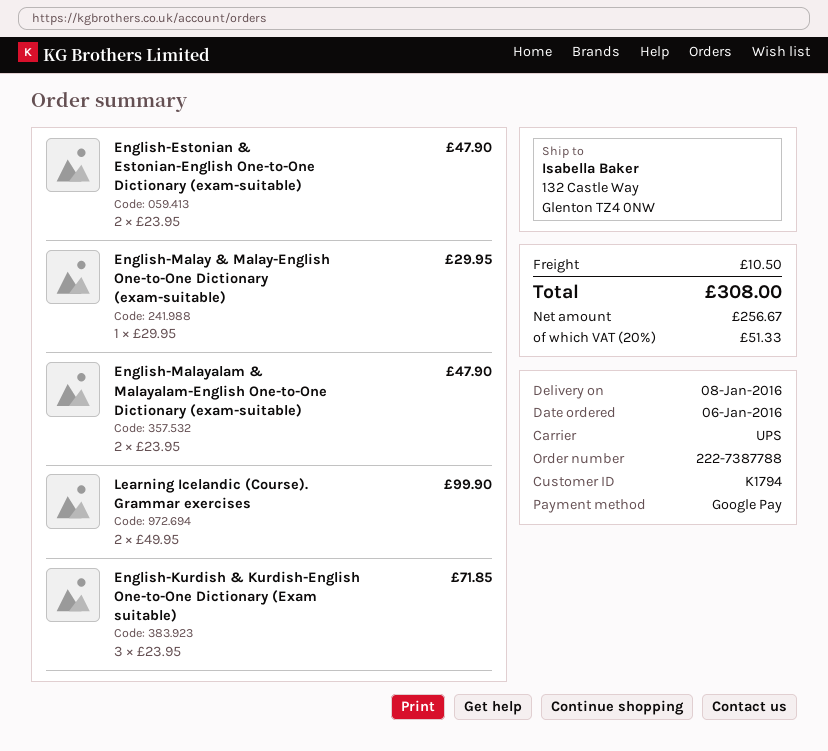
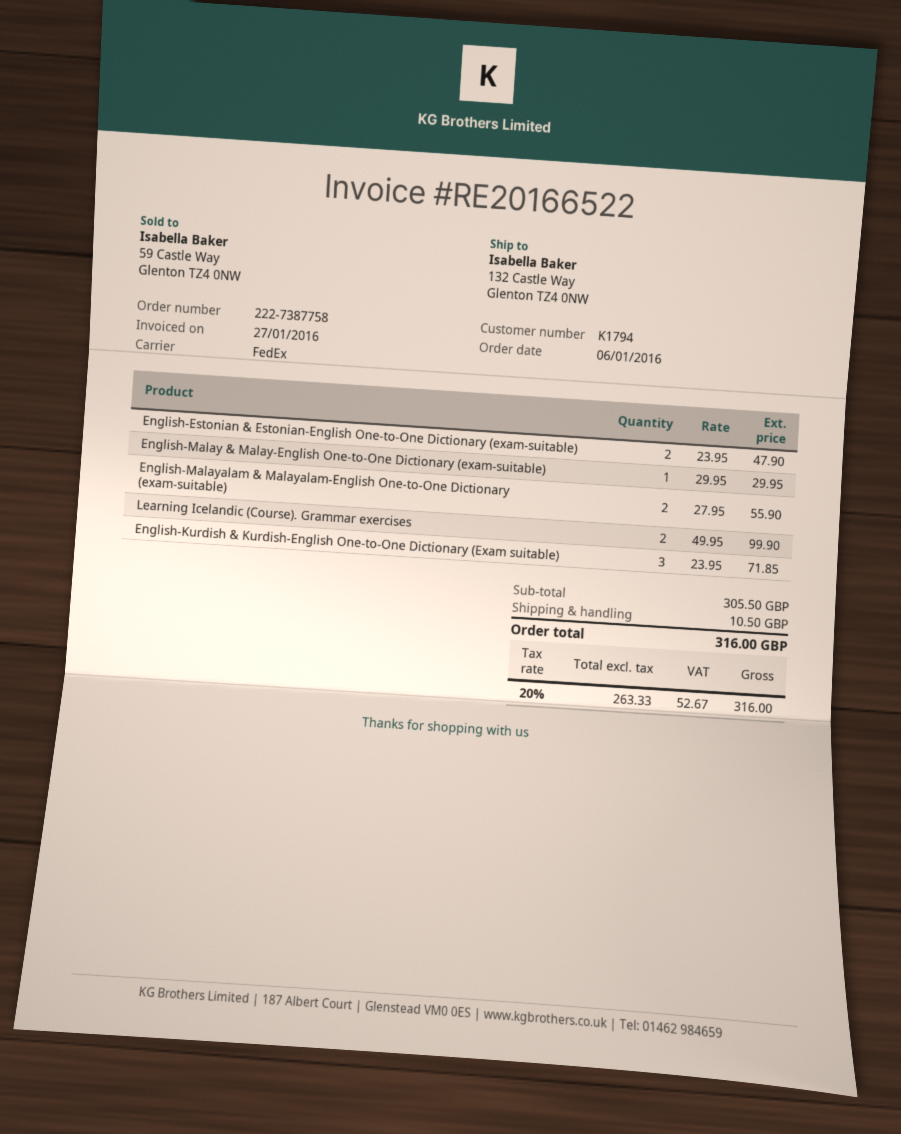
order number: 222-7387788 -> 222-7387758
shipping method: UPS -> FedEx
English-Malayalam & Malayalam-English One-to-One Dictionary (exam-suitable): 2 x 23.95 = 47.90 -> 2 x 27.95 = 55.90
net: 256.67 -> 263.33
tax: 20% = 51.33 -> 20% = 52.67
total: 308.00 -> 316.00

